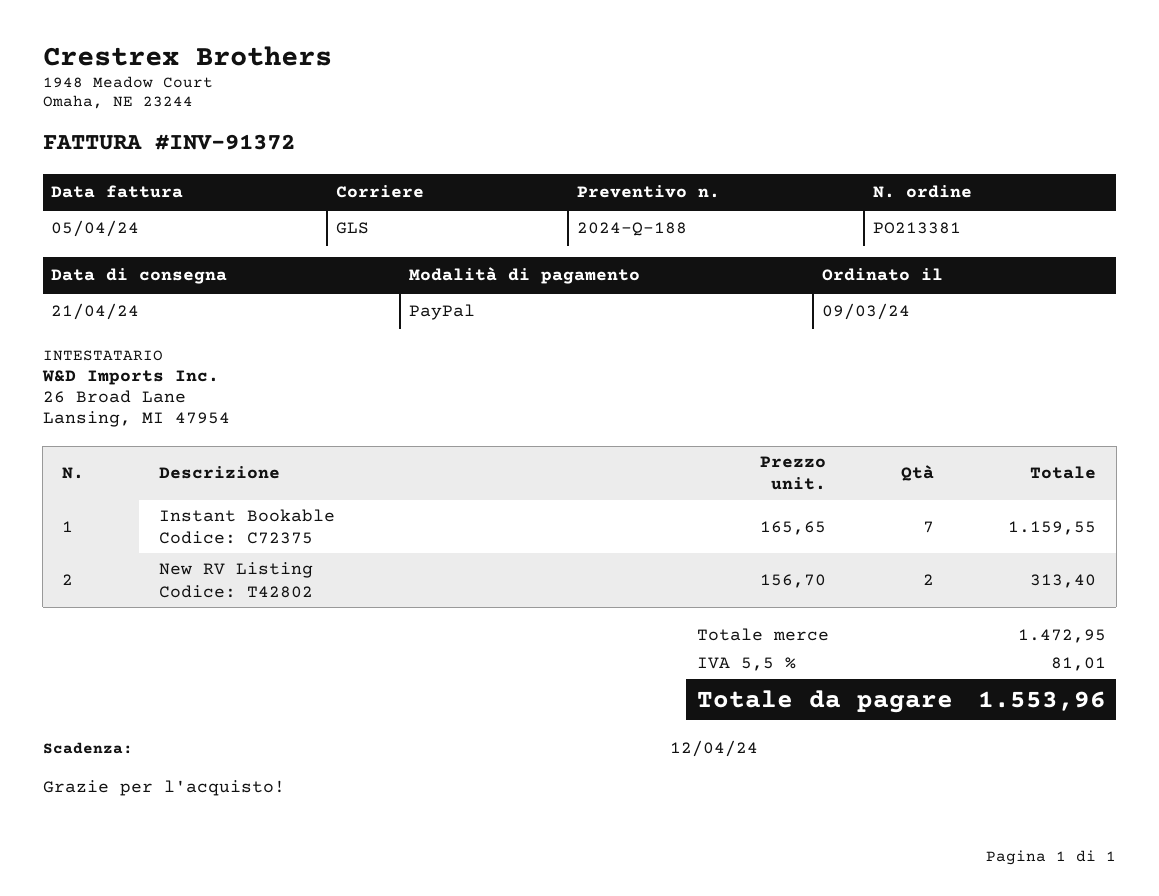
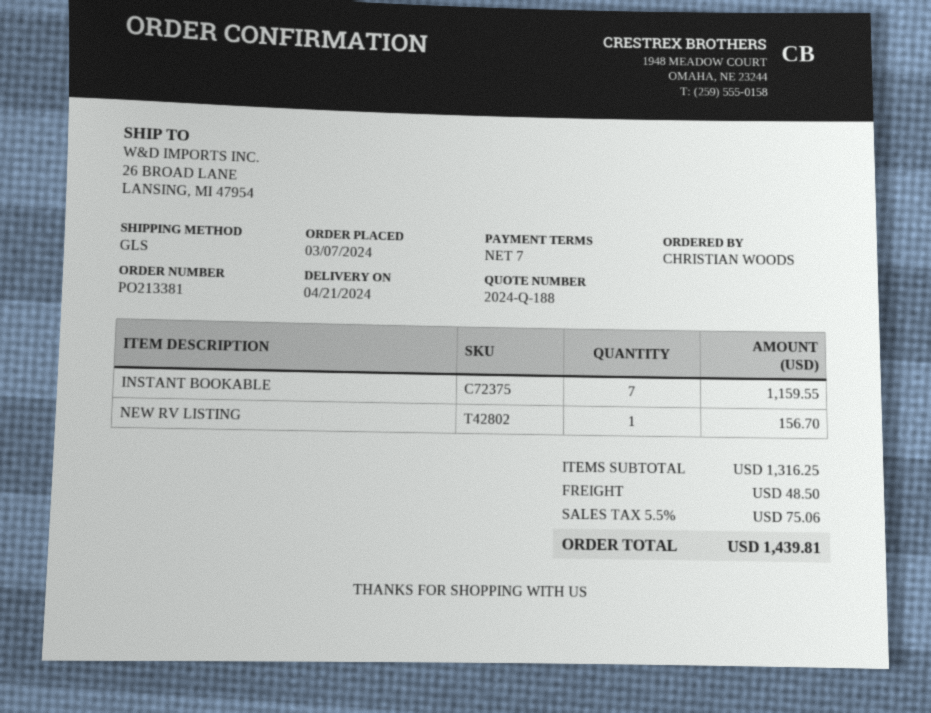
order date: 2024-03-09 -> 2024-03-07
New RV Listing: 2 for 313.40 -> 1 for 156.70
subtotal: 1472.95 -> 1316.25
shipping: none -> 48.50
tax: 5.5% = 81.01 -> 5.5% = 75.06
total: 1553.96 -> 1439.81

